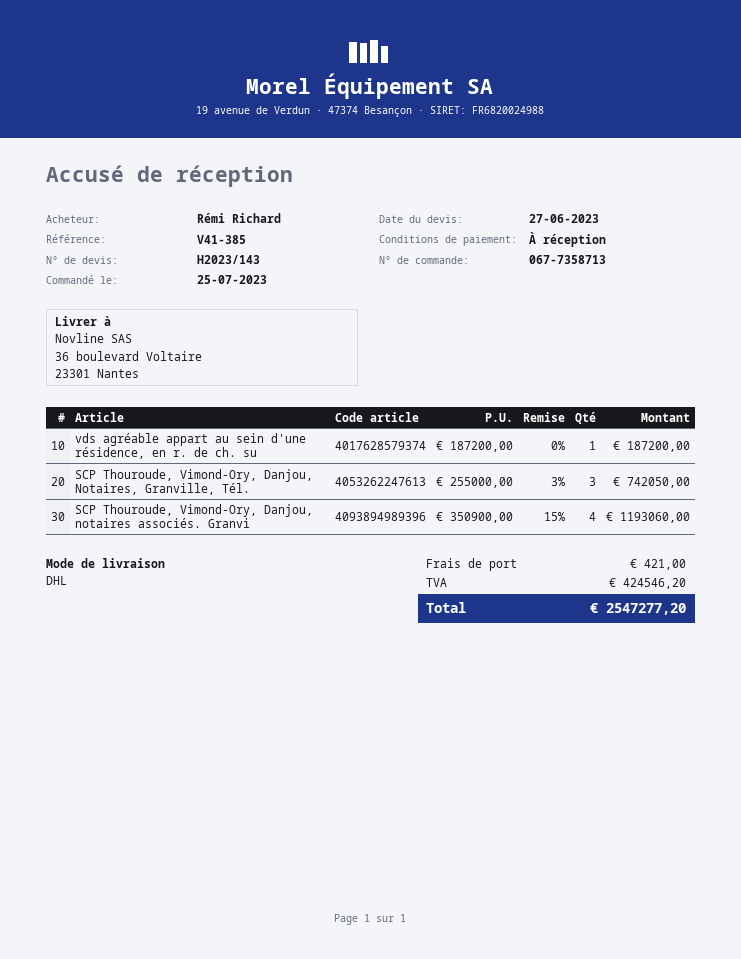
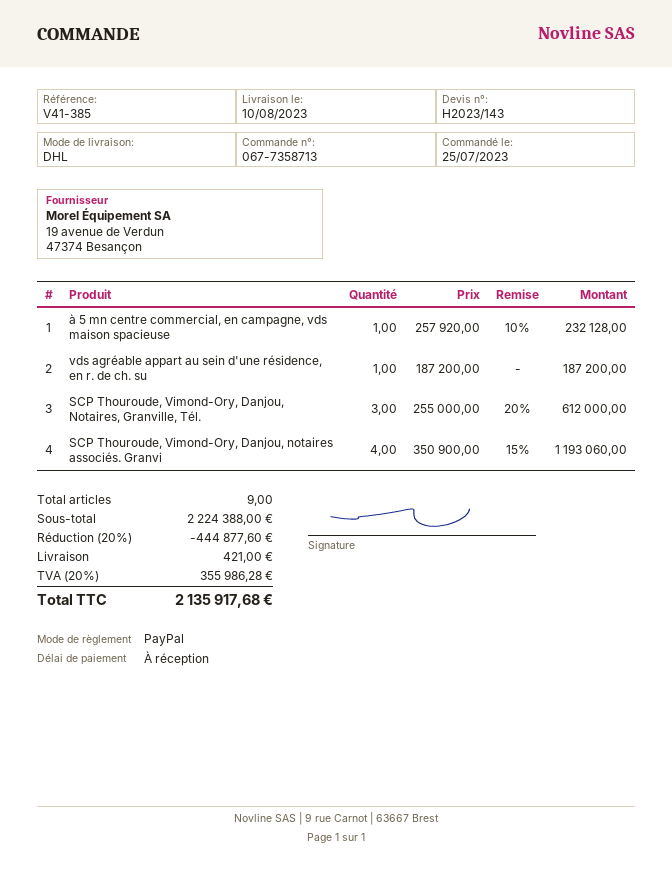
SCP Thouroude, Vimond-Ory, Danjou, Notaires, Granville, Tél.: 3 x 255000.00 - 3% = 742050.00 -> 3 x 255000.00 - 20% = 612000.00
à 5 mn centre commercial, en campagne, vds maison spacieuse: none -> 1 x 257920.00 - 10% = 232128.00
discount: none -> 20% = 444877.60
tax: 424546.20 -> 355986.28
total: 2547277.20 -> 2135917.68

